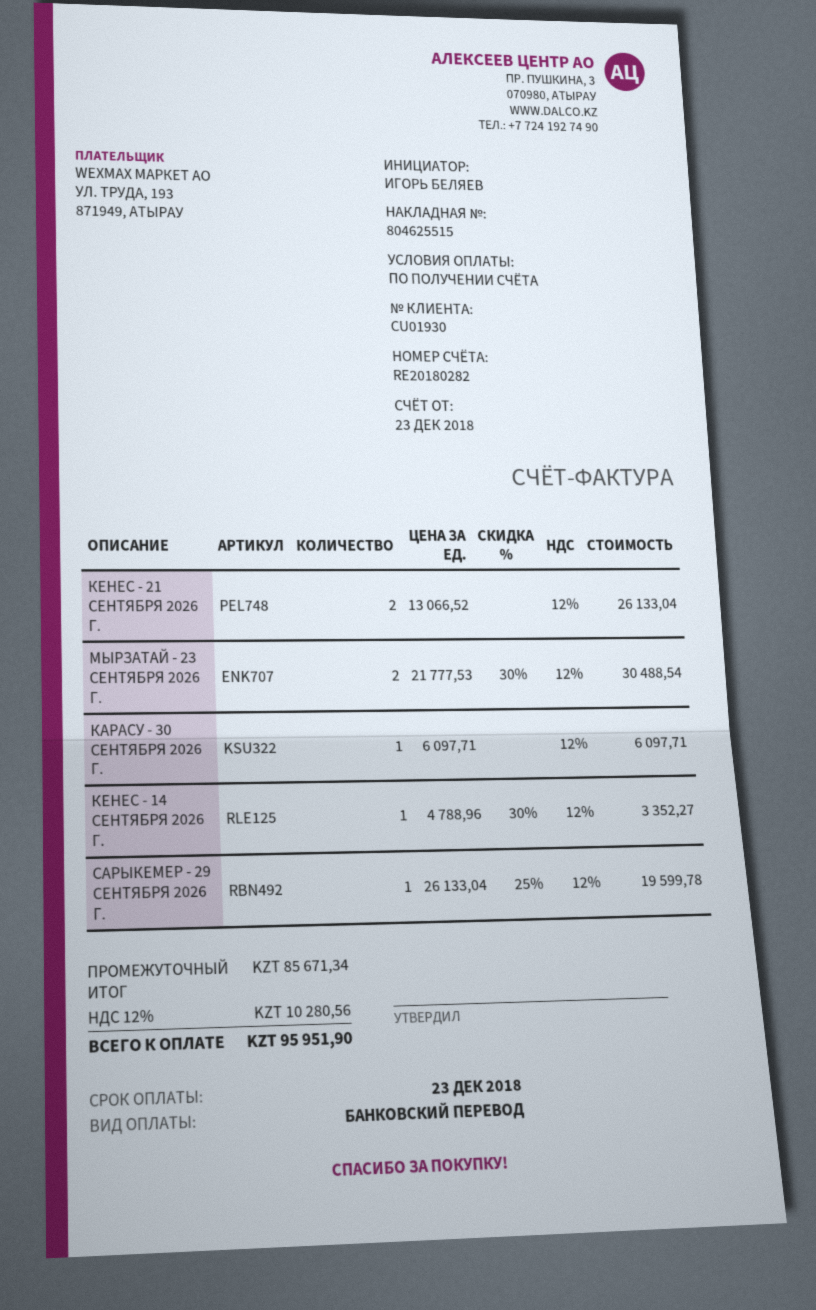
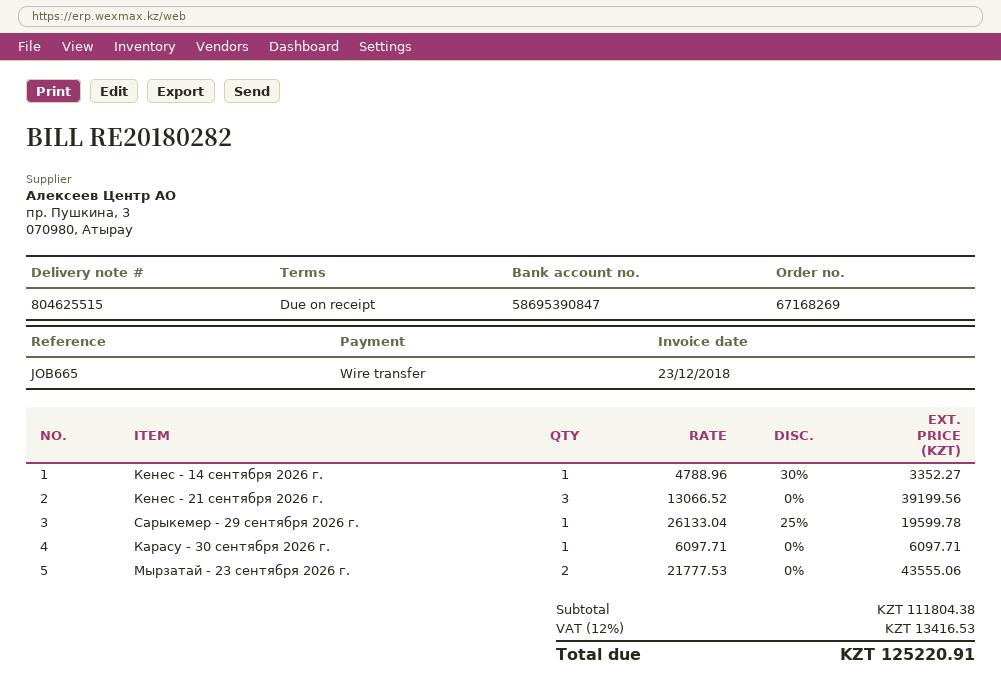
КЕНЕС - 21 СЕНТЯБРЯ 2026 Г.: 2 x 13066.52 = 26133.04 -> 3 x 13066.52 = 39199.56
МЫРЗАТАЙ - 23 СЕНТЯБРЯ 2026 Г.: 2 x 21777.53 - 30% = 30488.54 -> 2 x 21777.53 = 43555.06
subtotal: 85671.34 -> 111804.38
tax: 12% = 10280.56 -> 12% = 13416.53
total: 95951.90 -> 125220.91

